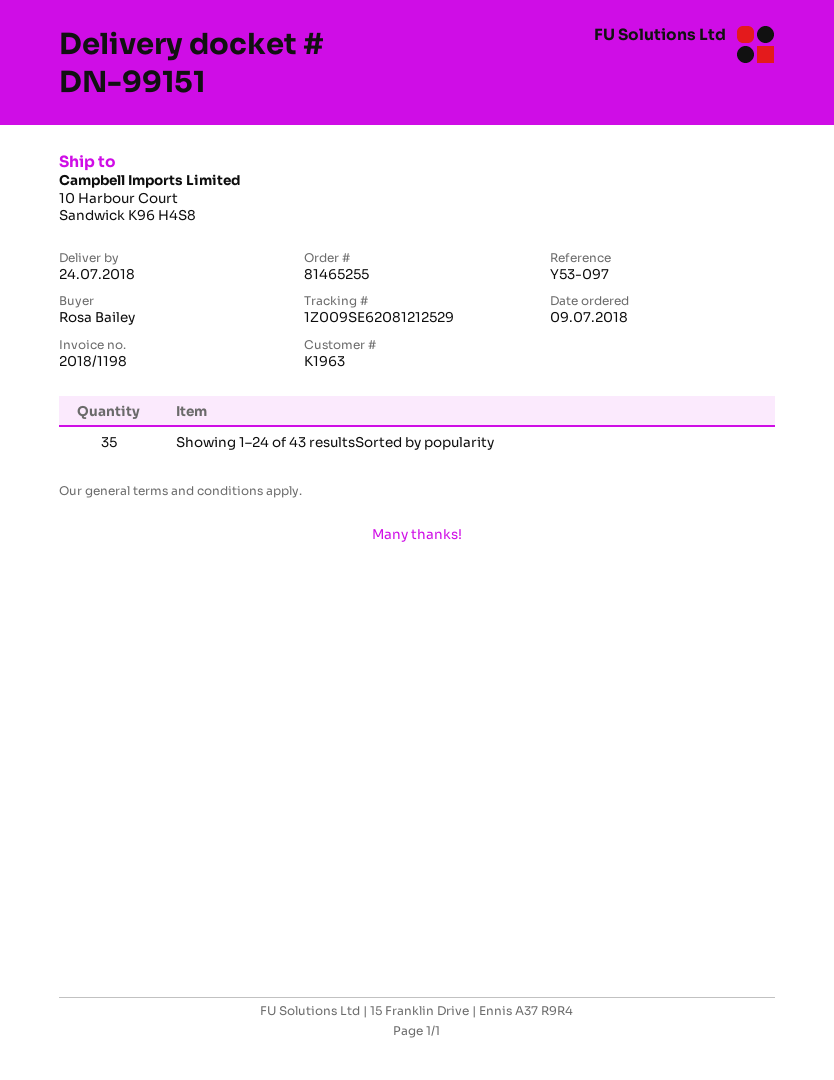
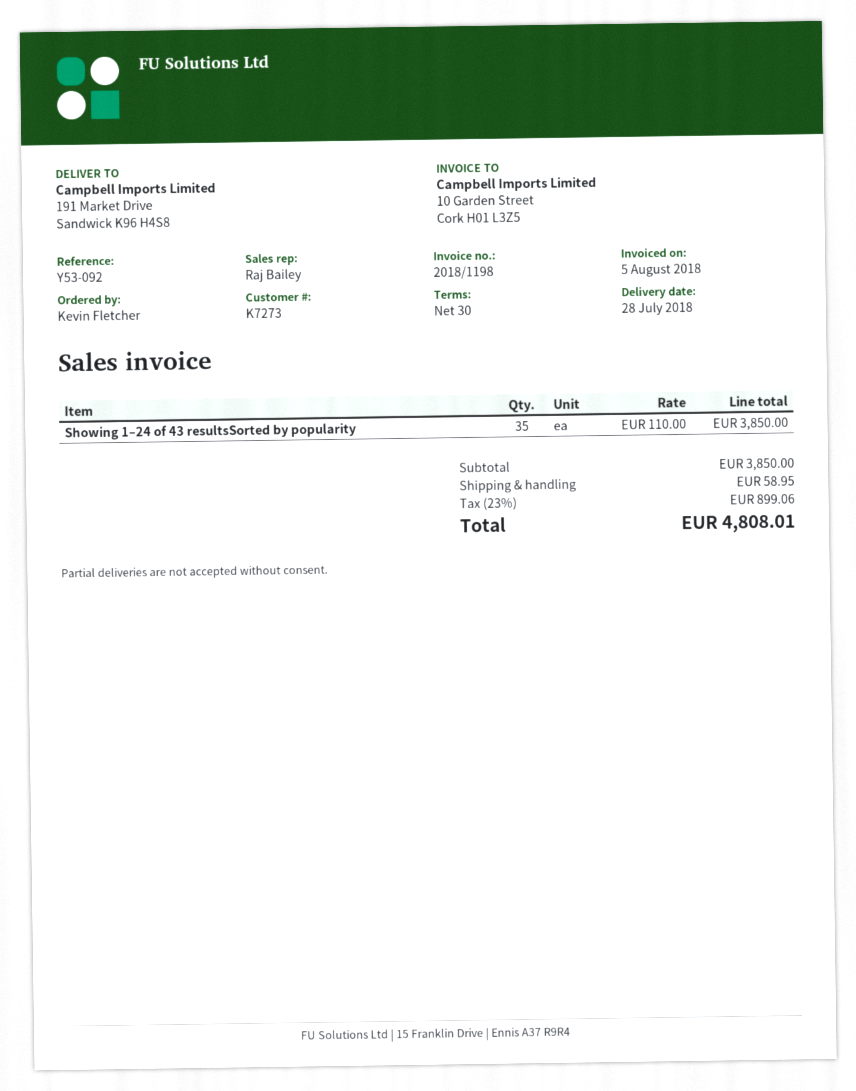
delivery date: 2018-07-24 -> 2018-07-28
customer number: K1963 -> K7273
reference: Y53-097 -> Y53-092
ordered by: Rosa Bailey -> Kevin Fletcher
ship to: 10 Harbour Court, Sandwick K96 H4S8 -> 191 Market Drive, Sandwick K96 H4S8

